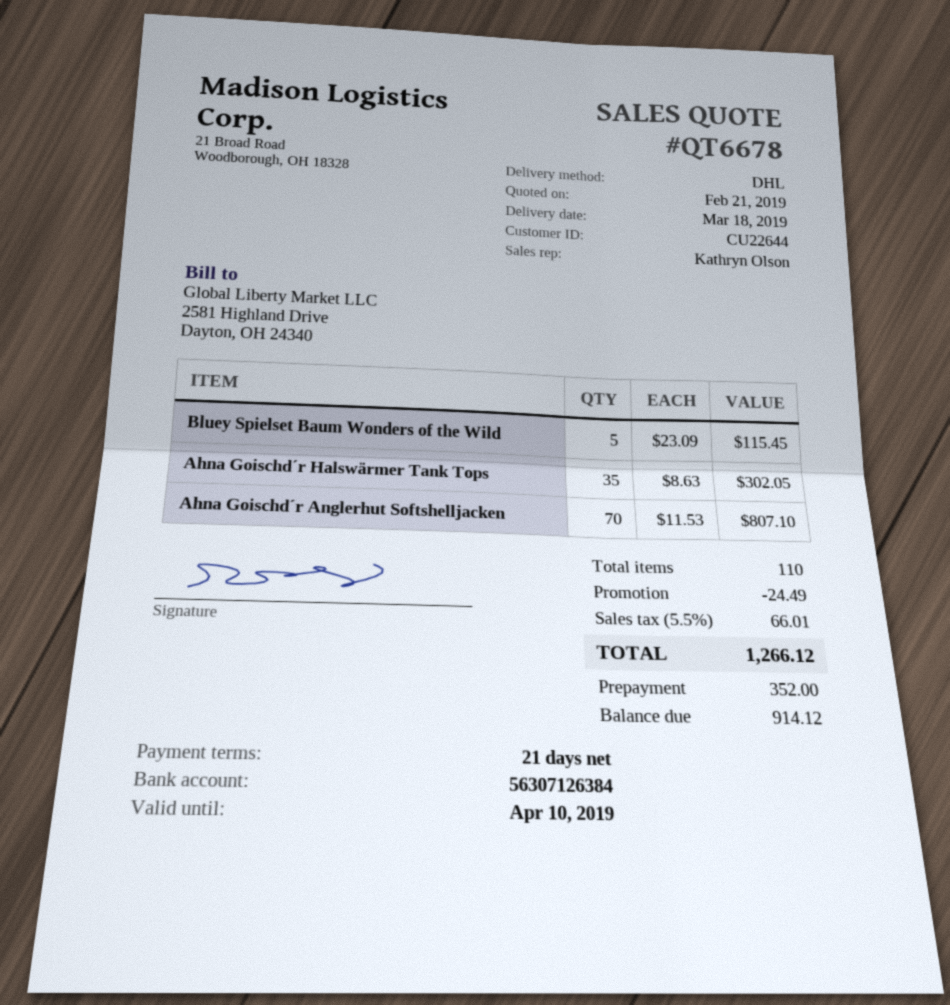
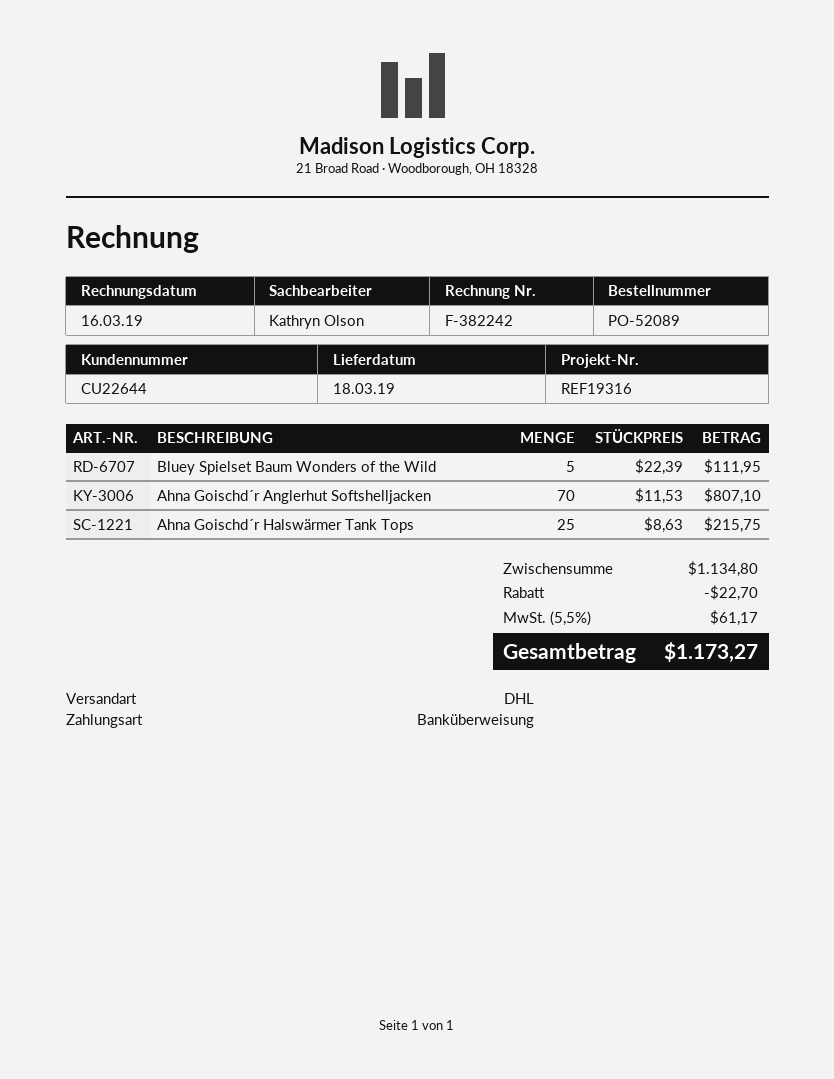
Bluey Spielset Baum Wonders of the Wild: 5 x 23.09 = 115.45 -> 5 x 22.39 = 111.95
Ahna Goischd´r Halswärmer Tank Tops: 35 x 8.63 = 302.05 -> 25 x 8.63 = 215.75
discount: 24.49 -> 22.70
tax: 5.5% = 66.01 -> 5.5% = 61.17
total: 1266.12 -> 1173.27

